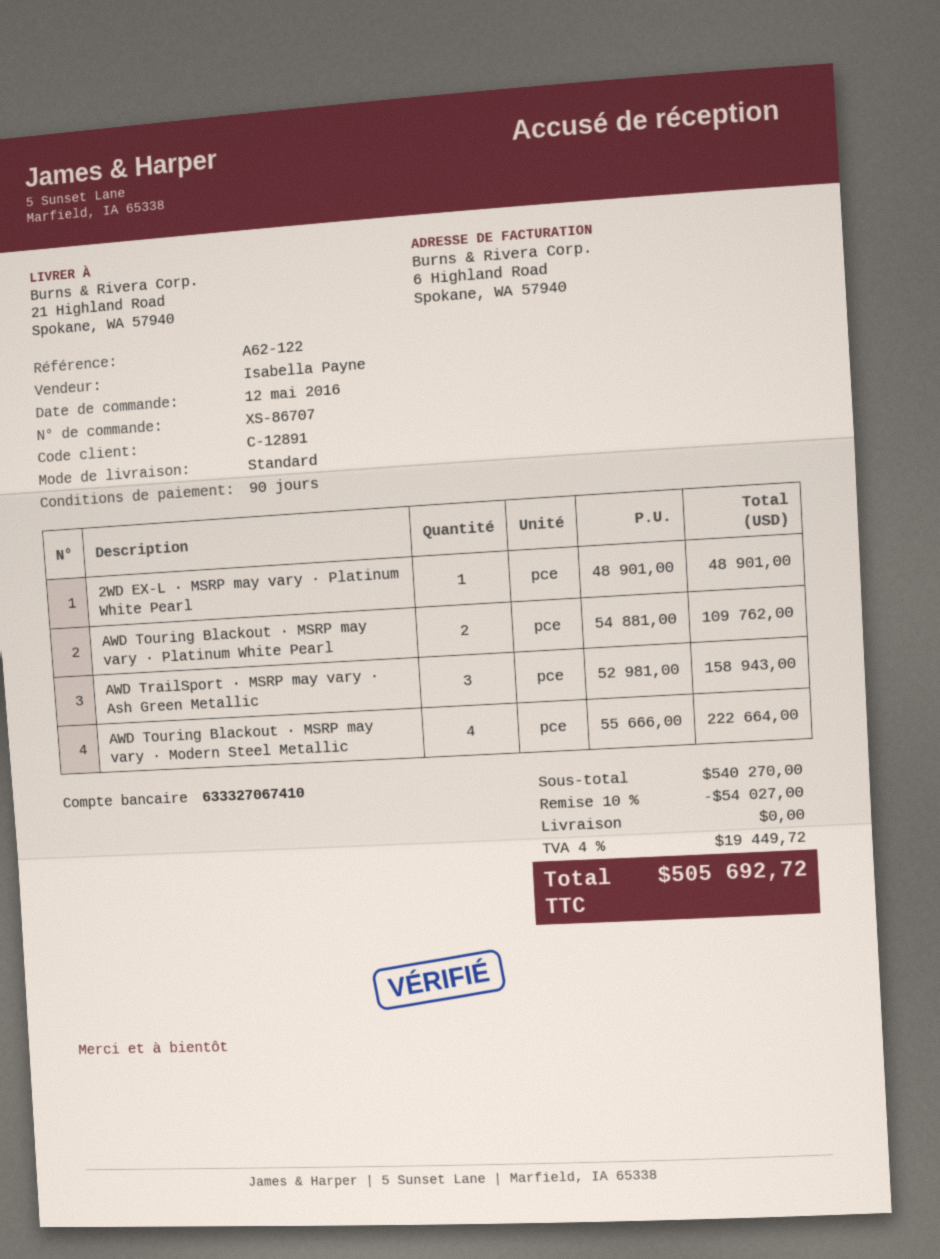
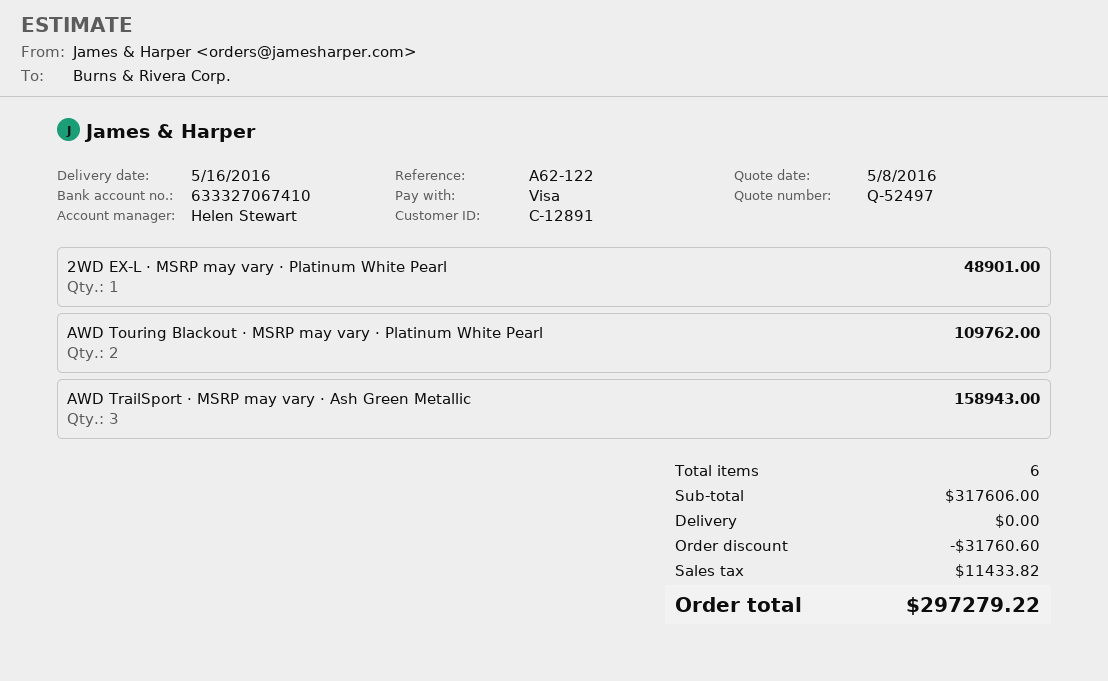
sales rep: Isabella Payne -> Helen Stewart
AWD Touring Blackout · MSRP may vary · Modern Steel Metallic: 4 for 222664.00 -> none
subtotal: 540270.00 -> 317606.00
discount: 54027.00 -> 31760.60
tax: 19449.72 -> 11433.82
total: 505692.72 -> 297279.22

